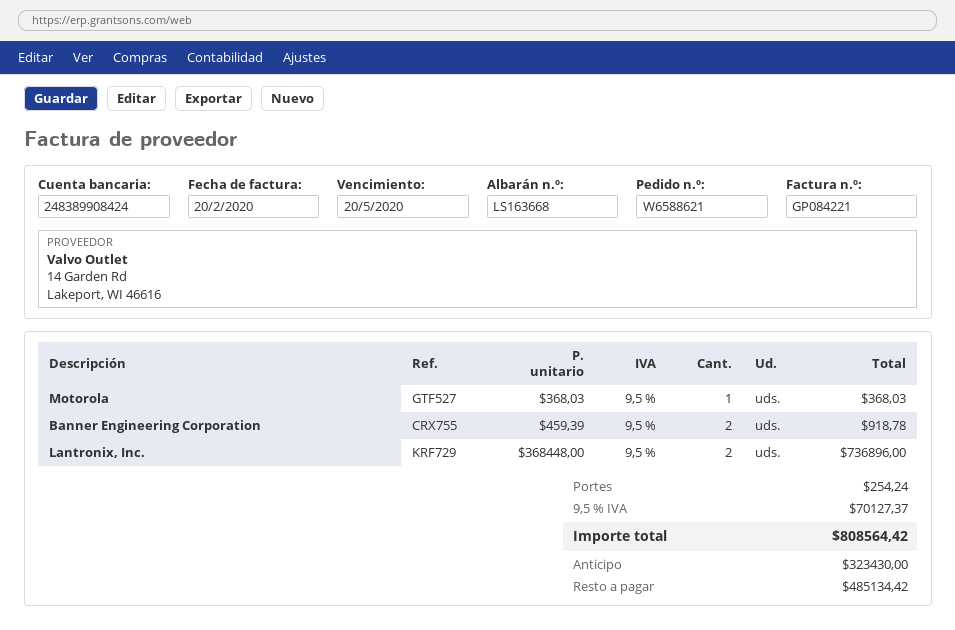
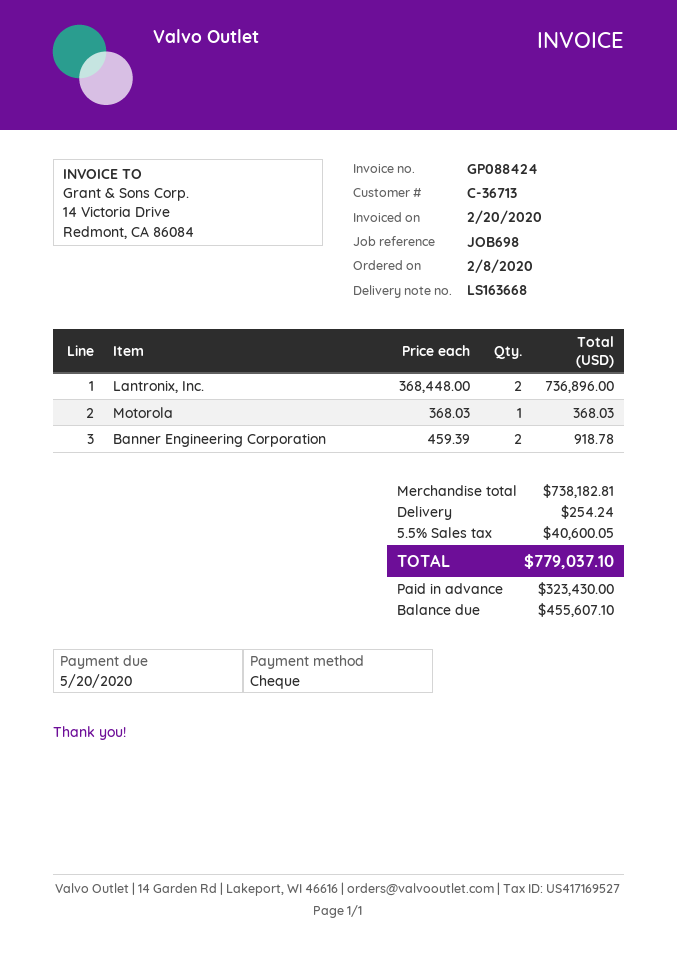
invoice number: GP084221 -> GP088424
tax: 9.5% = 70127.37 -> 5.5% = 40600.05
total: 808564.42 -> 779037.10
balance: 485134.42 -> 455607.10

